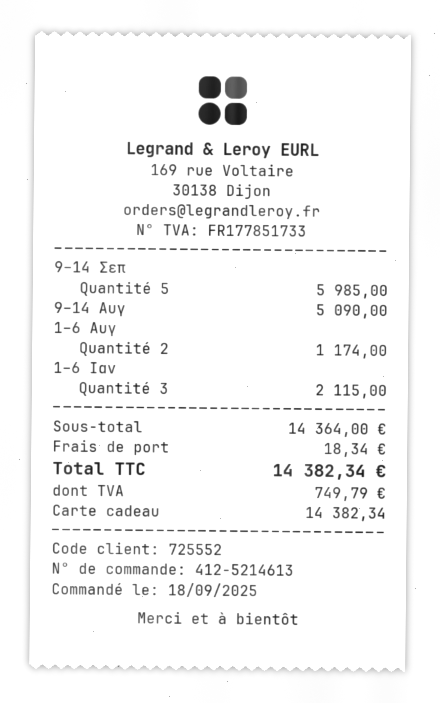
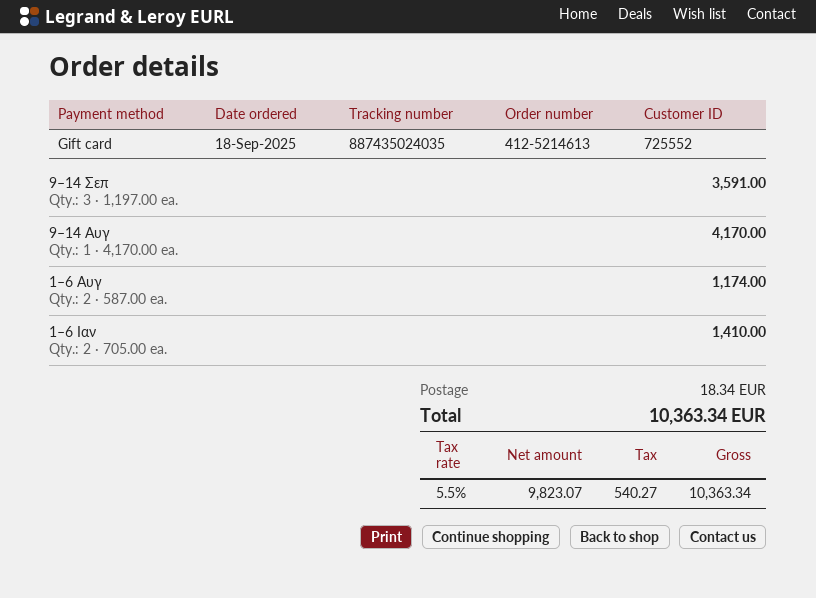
9–14 Σεπ: 5 for 5985.00 -> 3 for 3591.00
9–14 Αυγ: 1 for 5090.00 -> 1 for 4170.00
1–6 Ιαν: 3 for 2115.00 -> 2 for 1410.00
tax: 749.79 -> 540.27
total: 14382.34 -> 10363.34

